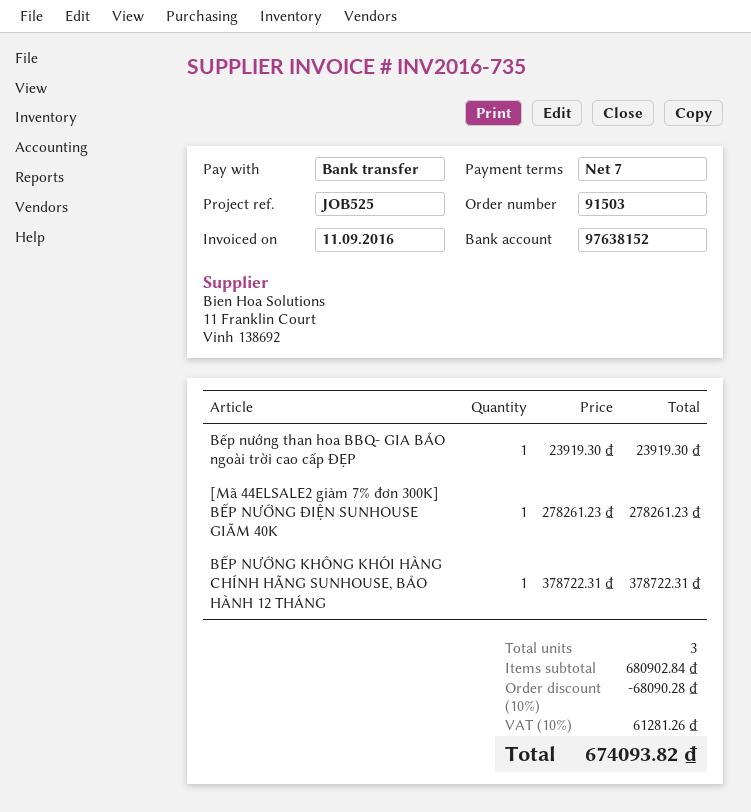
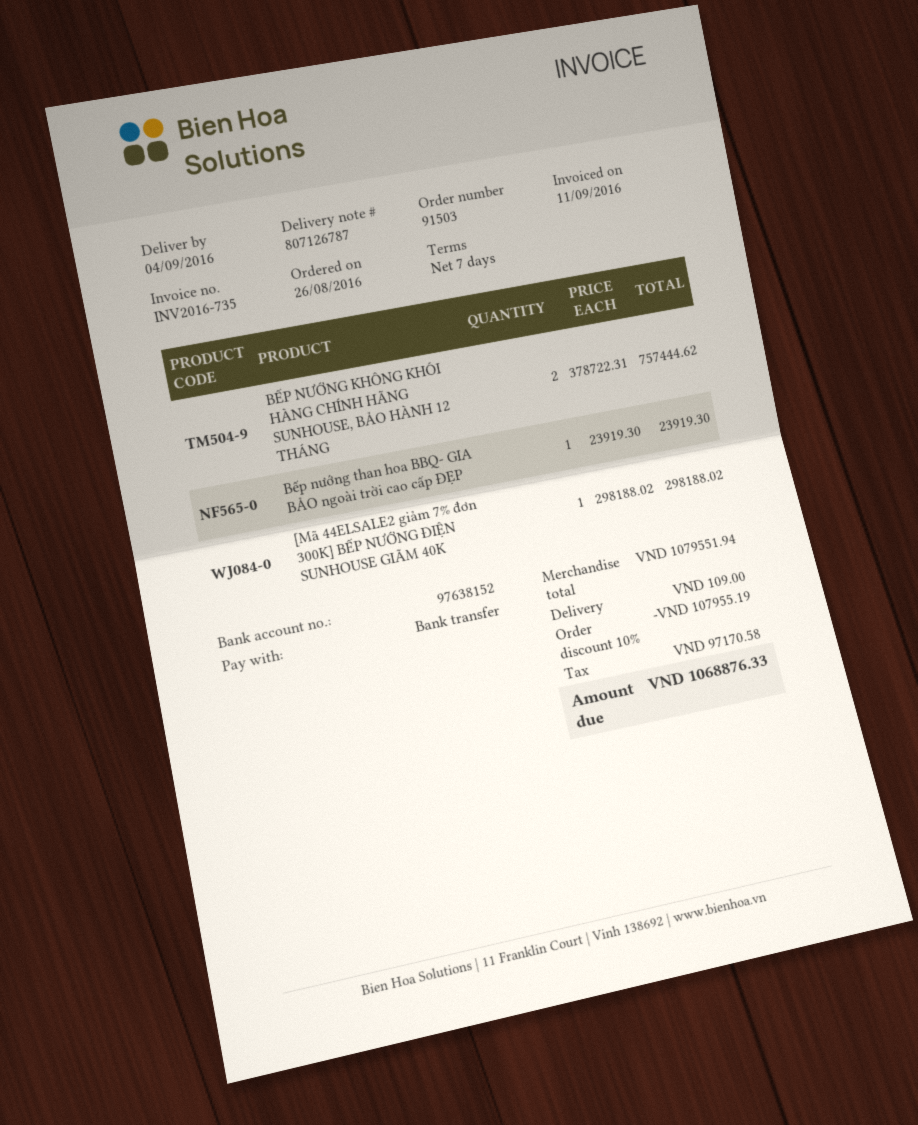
[Mã 44ELSALE2 giảm 7% đơn 300K] BẾP NƯỚNG ĐIỆN SUNHOUSE GIÃM 40K: 1 x 278261.23 = 278261.23 -> 1 x 298188.02 = 298188.02
BẾP NƯỚNG KHÔNG KHÓI HÀNG CHÍNH HÃNG SUNHOUSE, BẢO HÀNH 12 THÁNG: 1 x 378722.31 = 378722.31 -> 2 x 378722.31 = 757444.62
subtotal: 680902.84 -> 1079551.94
discount: 10% = 68090.28 -> 10% = 107955.19
shipping: none -> 109.00
tax: 61281.26 -> 97170.58
total: 674093.82 -> 1068876.33

